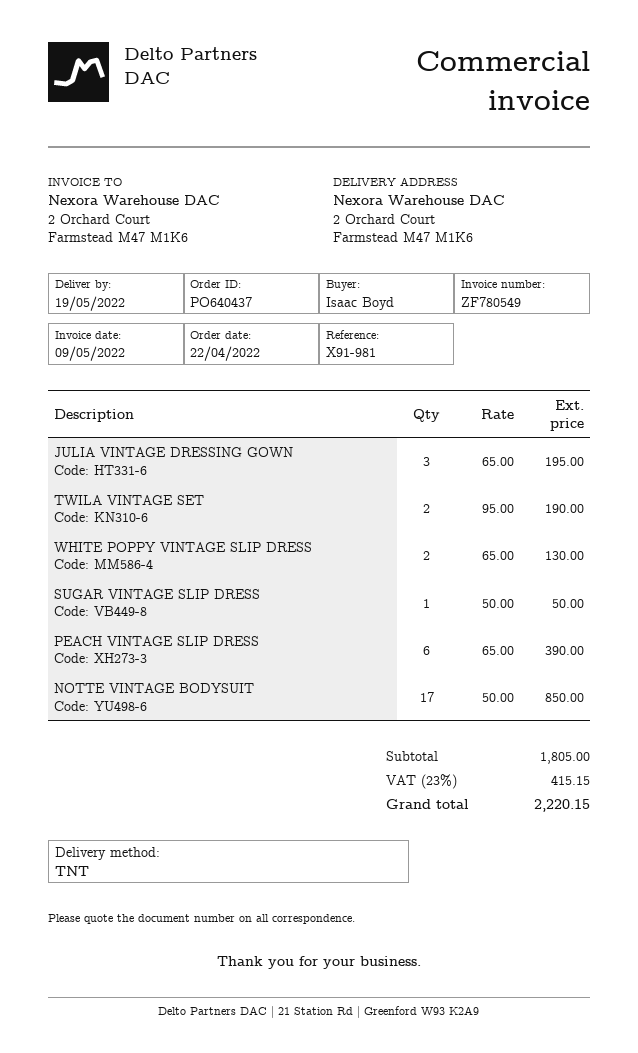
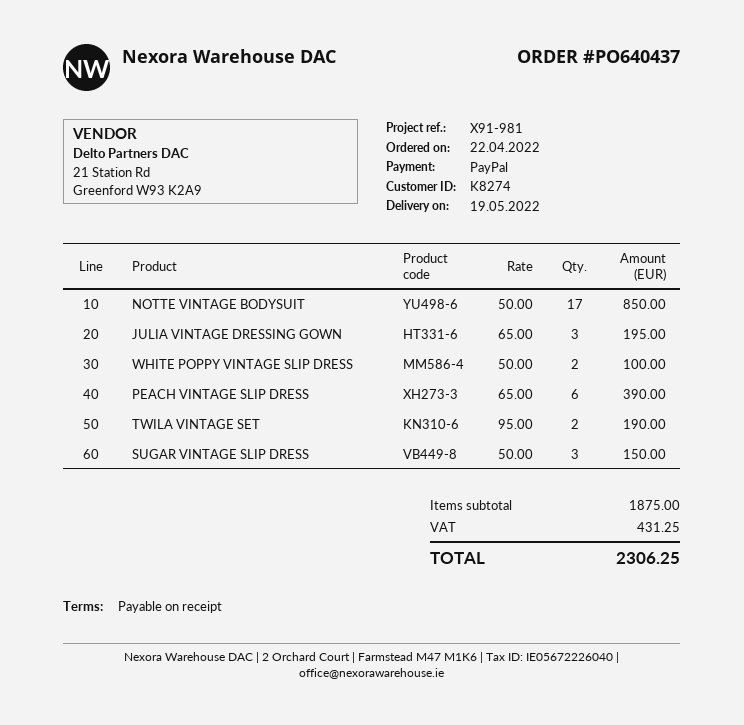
WHITE POPPY VINTAGE SLIP DRESS: 2 x 65.00 = 130.00 -> 2 x 50.00 = 100.00
SUGAR VINTAGE SLIP DRESS: 1 x 50.00 = 50.00 -> 3 x 50.00 = 150.00
subtotal: 1805.00 -> 1875.00
tax: 415.15 -> 431.25
total: 2220.15 -> 2306.25

